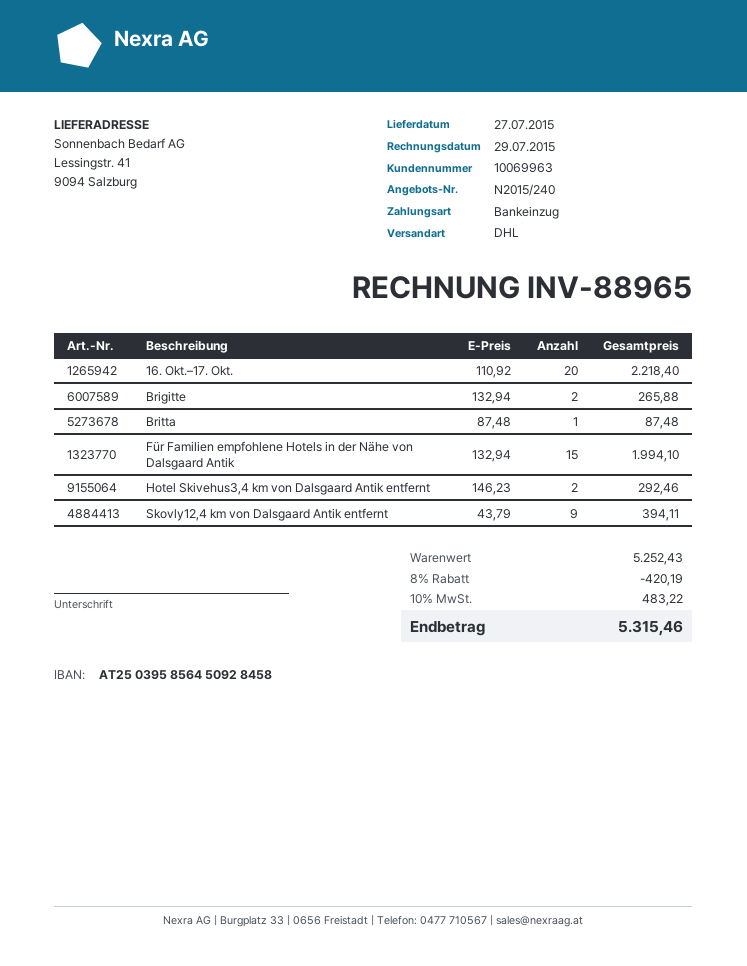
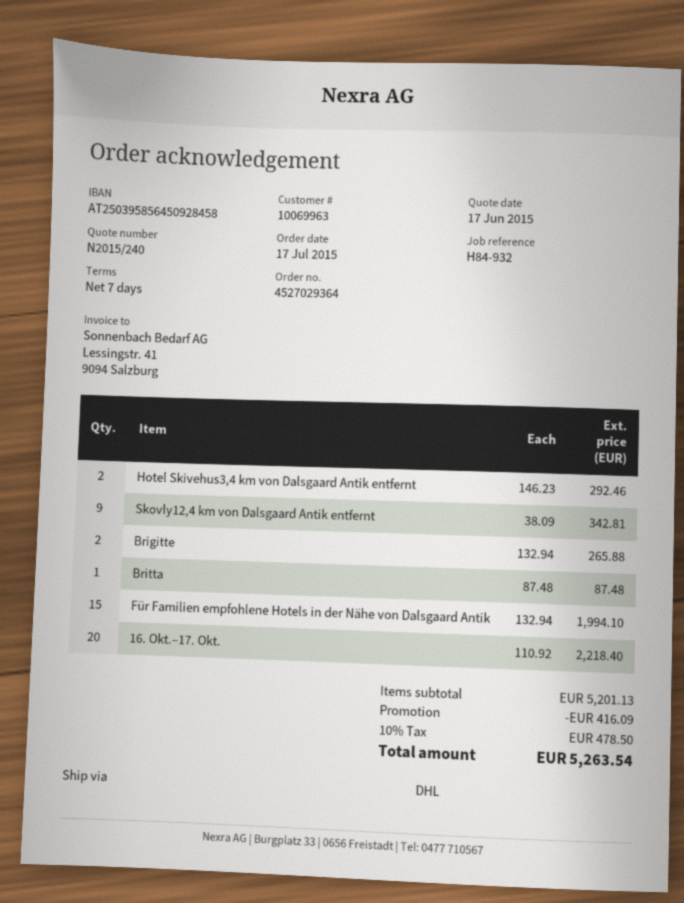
Skovly12,4 km von Dalsgaard Antik entfernt: 9 x 43.79 = 394.11 -> 9 x 38.09 = 342.81
subtotal: 5252.43 -> 5201.13
discount: 420.19 -> 416.09
tax: 10% = 483.22 -> 10% = 478.50
total: 5315.46 -> 5263.54

